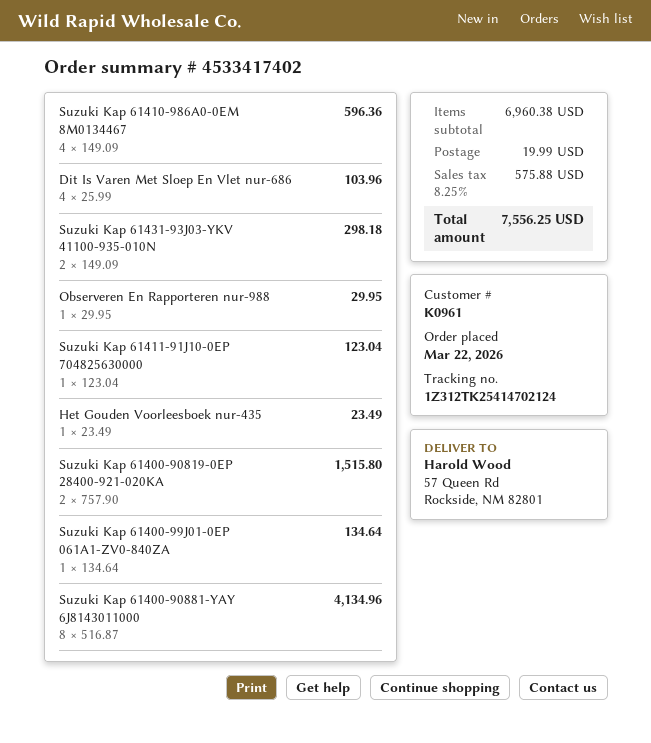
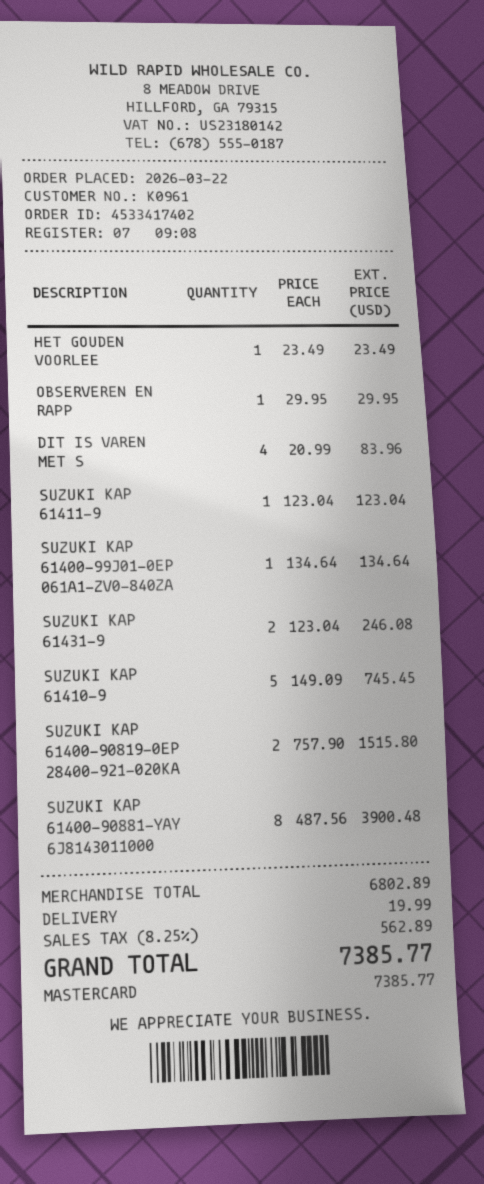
Suzuki Kap 61410-986A0-0EM 8M0134467: 4 x 149.09 = 596.36 -> 5 x 149.09 = 745.45
Dit Is Varen Met Sloep En Vlet nur-686: 4 x 25.99 = 103.96 -> 4 x 20.99 = 83.96
Suzuki Kap 61431-93J03-YKV 41100-935-010N: 2 x 149.09 = 298.18 -> 2 x 123.04 = 246.08
Suzuki Kap 61400-90881-YAY 6J8143011000: 8 x 516.87 = 4134.96 -> 8 x 487.56 = 3900.48
subtotal: 6960.38 -> 6802.89
tax: 8.25% = 575.88 -> 8.25% = 562.89
total: 7556.25 -> 7385.77

